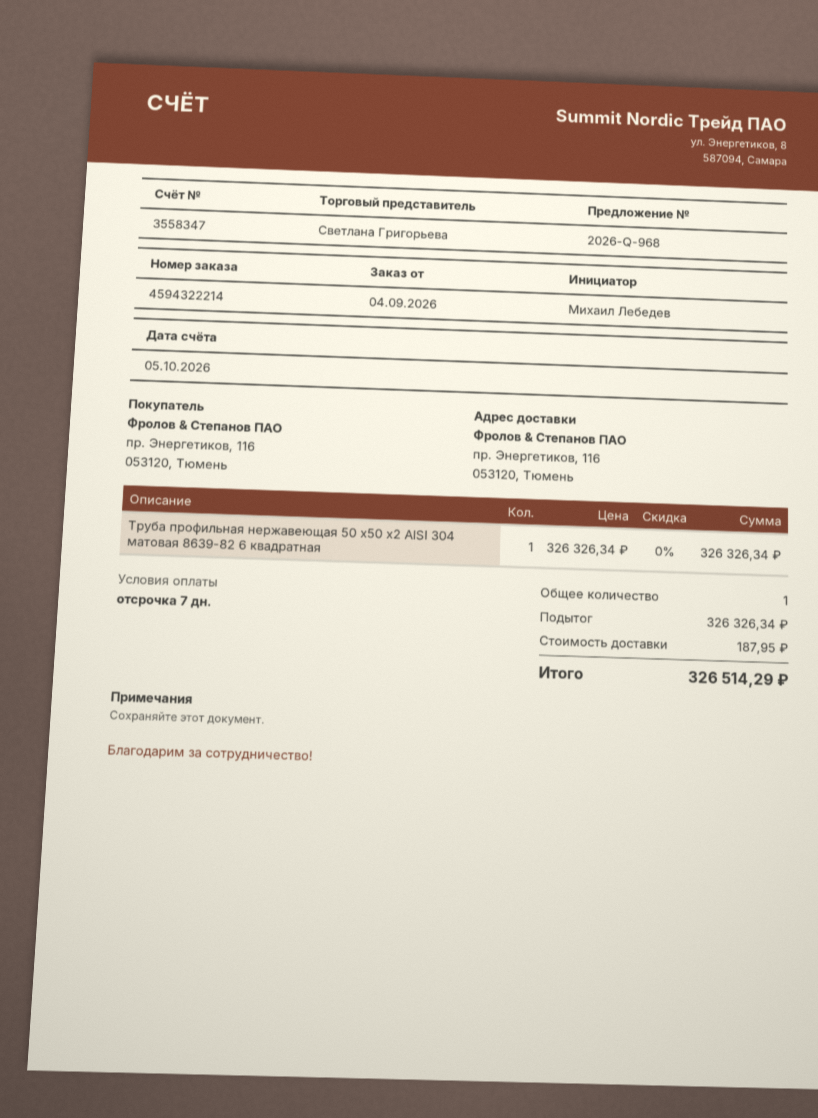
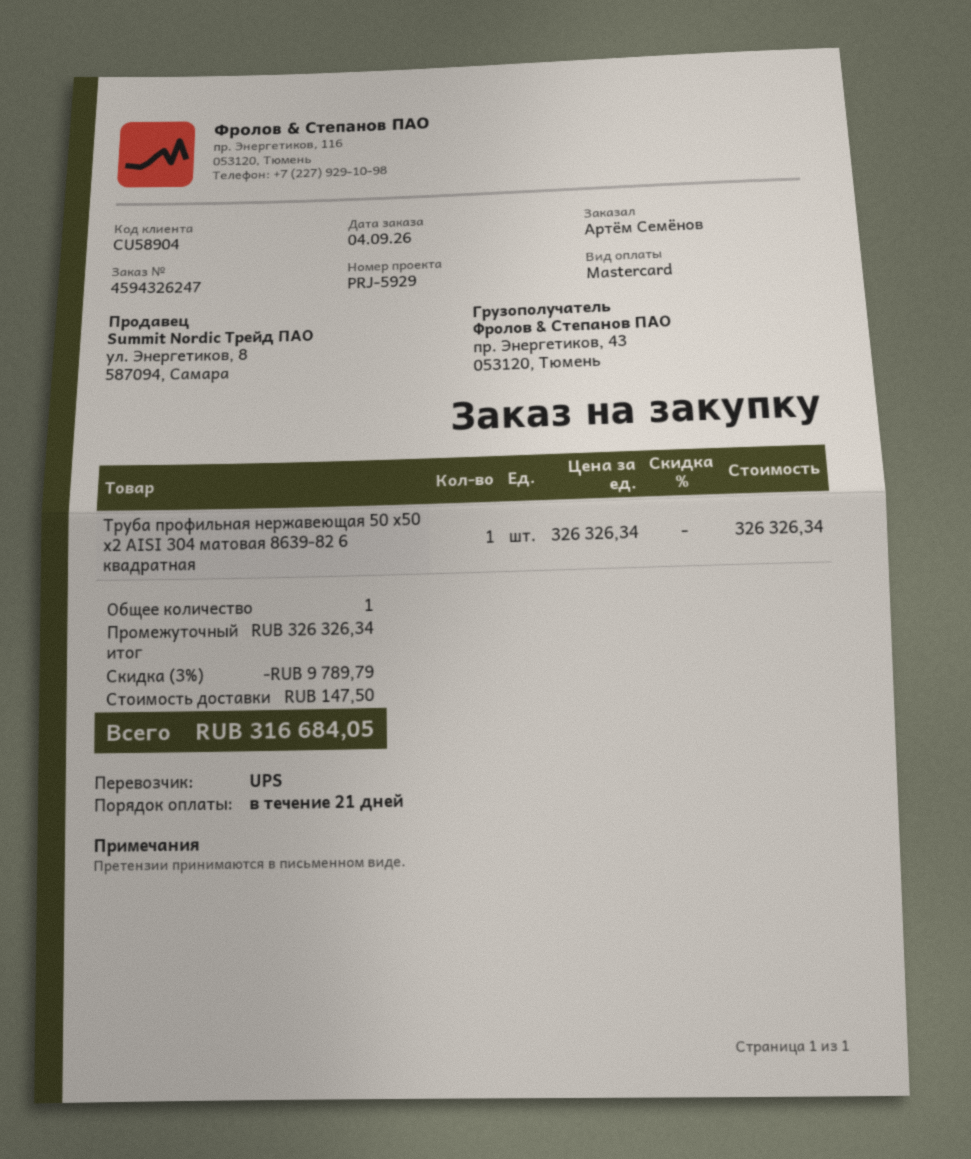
order number: 4594322214 -> 4594326247
payment terms: 7 days -> 21 days
ordered by: Михаил Лебедев -> Артём Семёнов
ship to: пр. Энергетиков, 116, 053120, Тюмень -> пр. Энергетиков, 43, 053120, Тюмень
discount: none -> 3% = 9789.79
shipping: 187.95 -> 147.50
total: 326514.29 -> 316684.05

